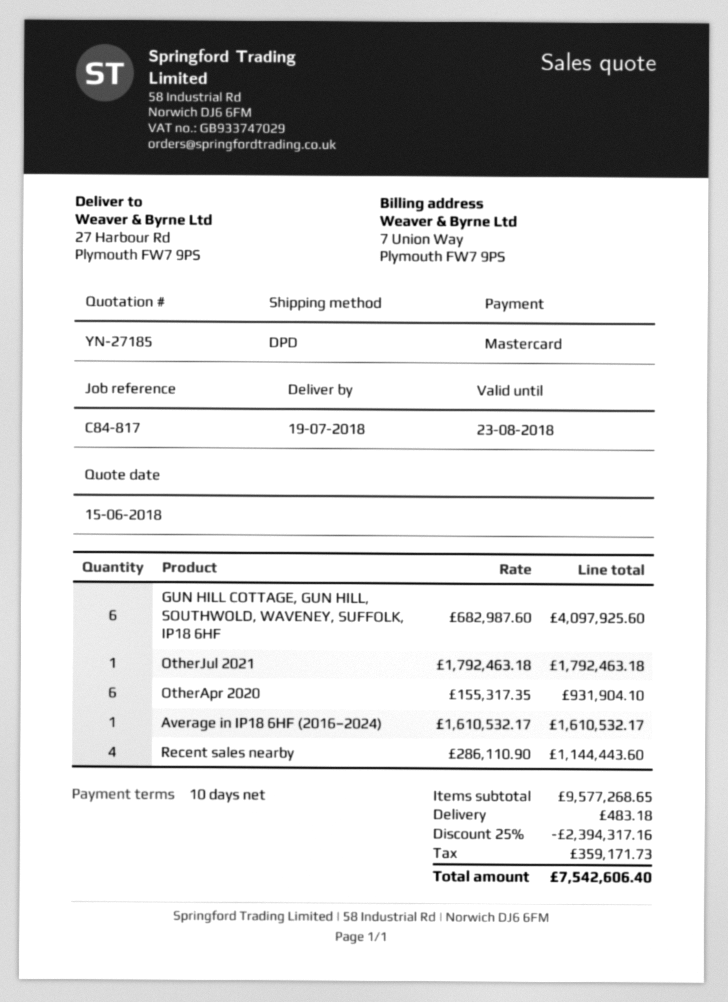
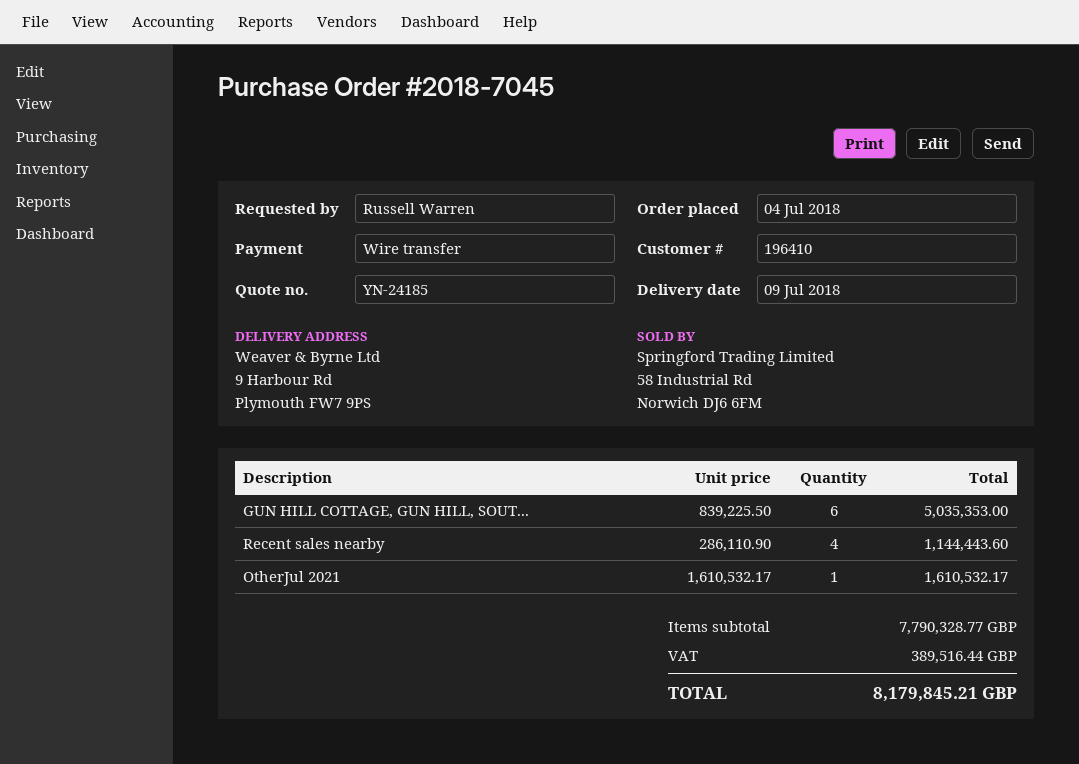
quote number: YN-27185 -> YN-24185
delivery date: 2018-07-19 -> 2018-07-09
payment method: Mastercard -> bank transfer
ship to: 27 Harbour Rd, Plymouth FW7 9PS -> 9 Harbour Rd, Plymouth FW7 9PS
GUN HILL COTTAGE, GUN HILL, SOUTHWOLD, WAVENEY, SUFFOLK, IP18 6HF: 6 x 682987.60 = 4097925.60 -> 6 x 839225.50 = 5035353.00
OtherJul 2021: 1 x 1792463.18 = 1792463.18 -> 1 x 1610532.17 = 1610532.17
OtherApr 2020: 6 x 155317.35 = 931904.10 -> none
Average in IP18 6HF (2016–2024): 1 x 1610532.17 = 1610532.17 -> none
subtotal: 9577268.65 -> 7790328.77
discount: 25% = 2394317.16 -> none
shipping: 483.18 -> none
tax: 359171.73 -> 389516.44
total: 7542606.40 -> 8179845.21

